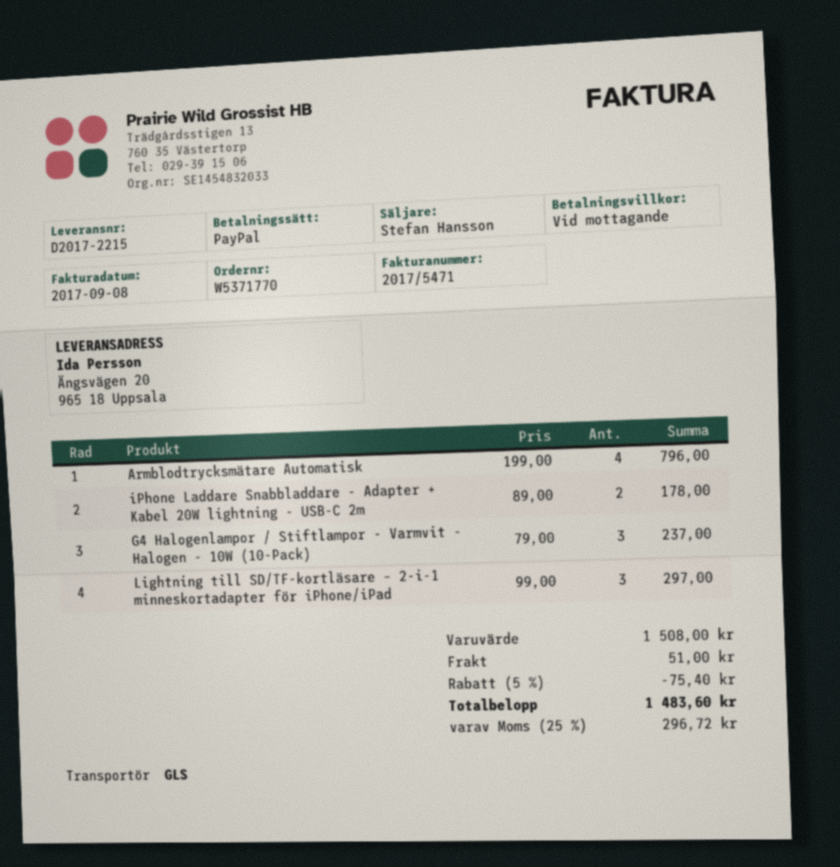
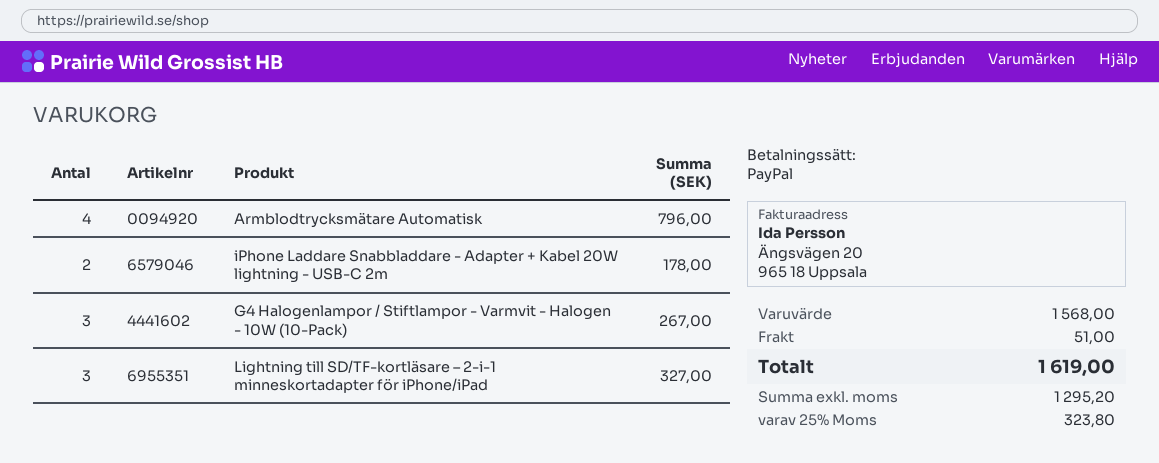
G4 Halogenlampor / Stiftlampor - Varmvit - Halogen - 10W (10-Pack): 3 for 237.00 -> 3 for 267.00
Lightning till SD/TF-kortläsare – 2-i-1 minneskortadapter för iPhone/iPad: 3 for 297.00 -> 3 for 327.00
subtotal: 1508.00 -> 1568.00
discount: 5% = 75.40 -> none
tax: 25% = 296.72 -> 25% = 323.80
total: 1483.60 -> 1619.00

